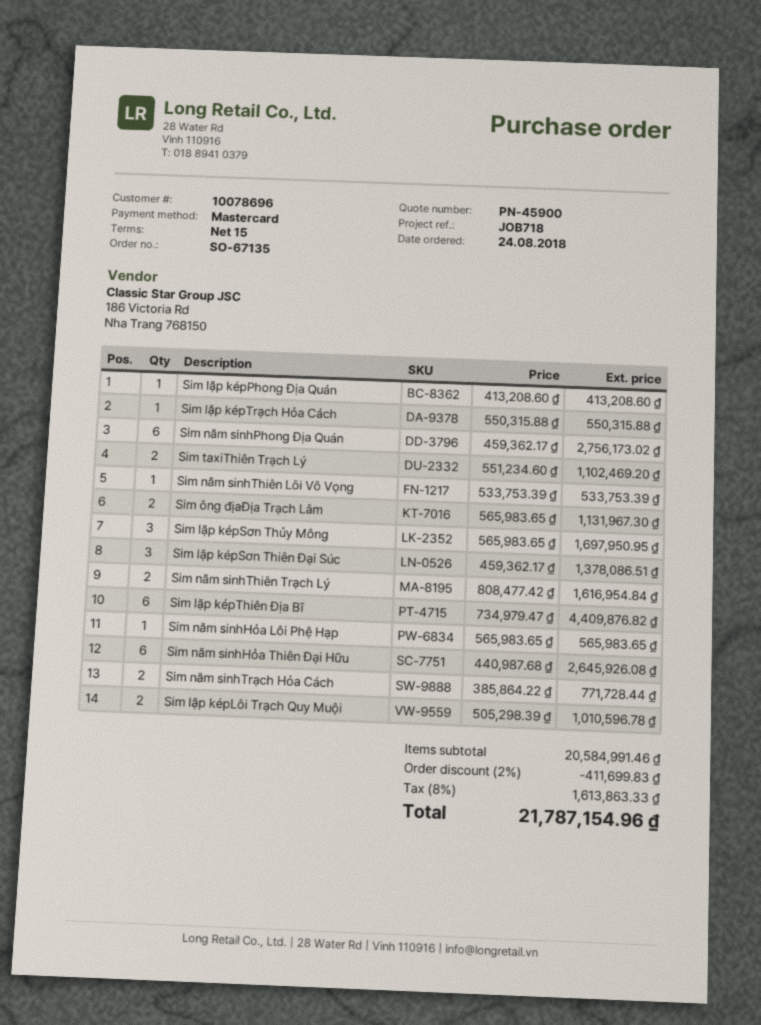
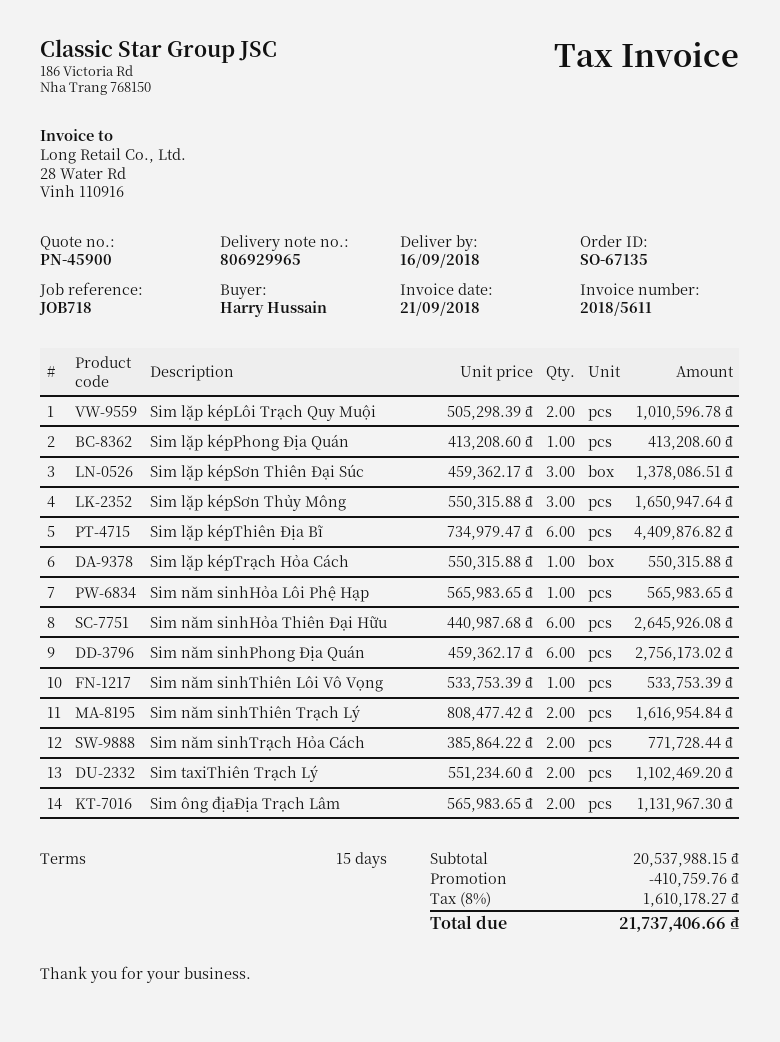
Sim lặp képSơn Thủy Mông: 3 x 565983.65 = 1697950.95 -> 3 x 550315.88 = 1650947.64
subtotal: 20584991.46 -> 20537988.15
discount: 411699.83 -> 410759.76
tax: 8% = 1613863.33 -> 8% = 1610178.27
total: 21787154.96 -> 21737406.66

